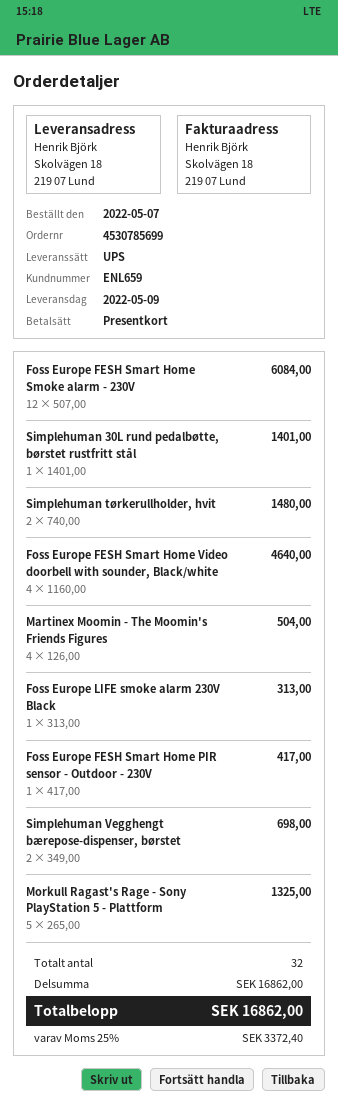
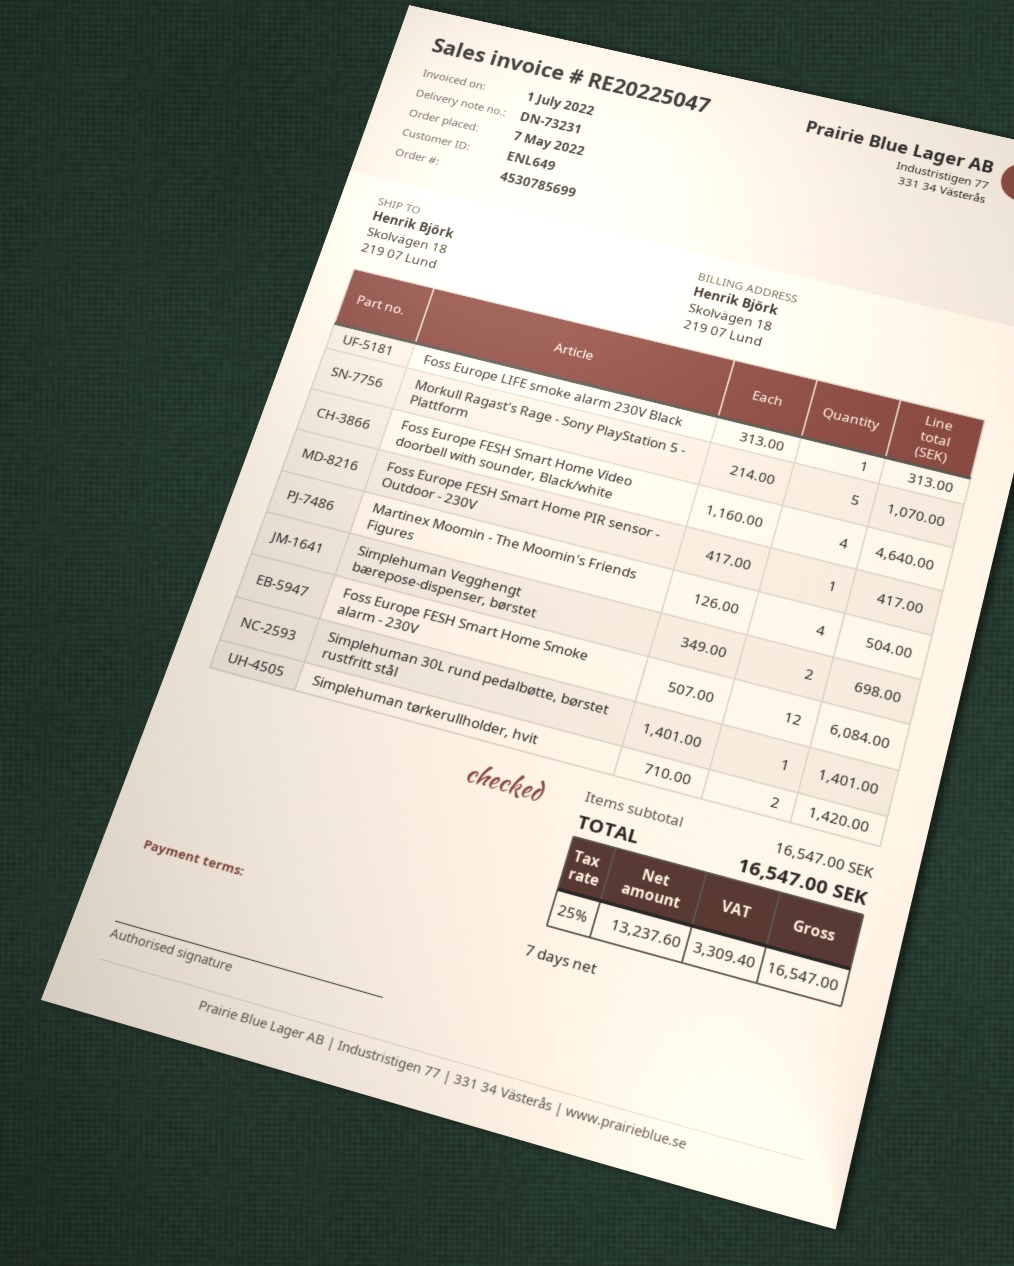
customer number: ENL659 -> ENL649
Simplehuman tørkerullholder, hvit: 2 x 740.00 = 1480.00 -> 2 x 710.00 = 1420.00
Morkull Ragast's Rage - Sony PlayStation 5 - Plattform: 5 x 265.00 = 1325.00 -> 5 x 214.00 = 1070.00
subtotal: 16862.00 -> 16547.00
tax: 25% = 3372.40 -> 25% = 3309.40
total: 16862.00 -> 16547.00

